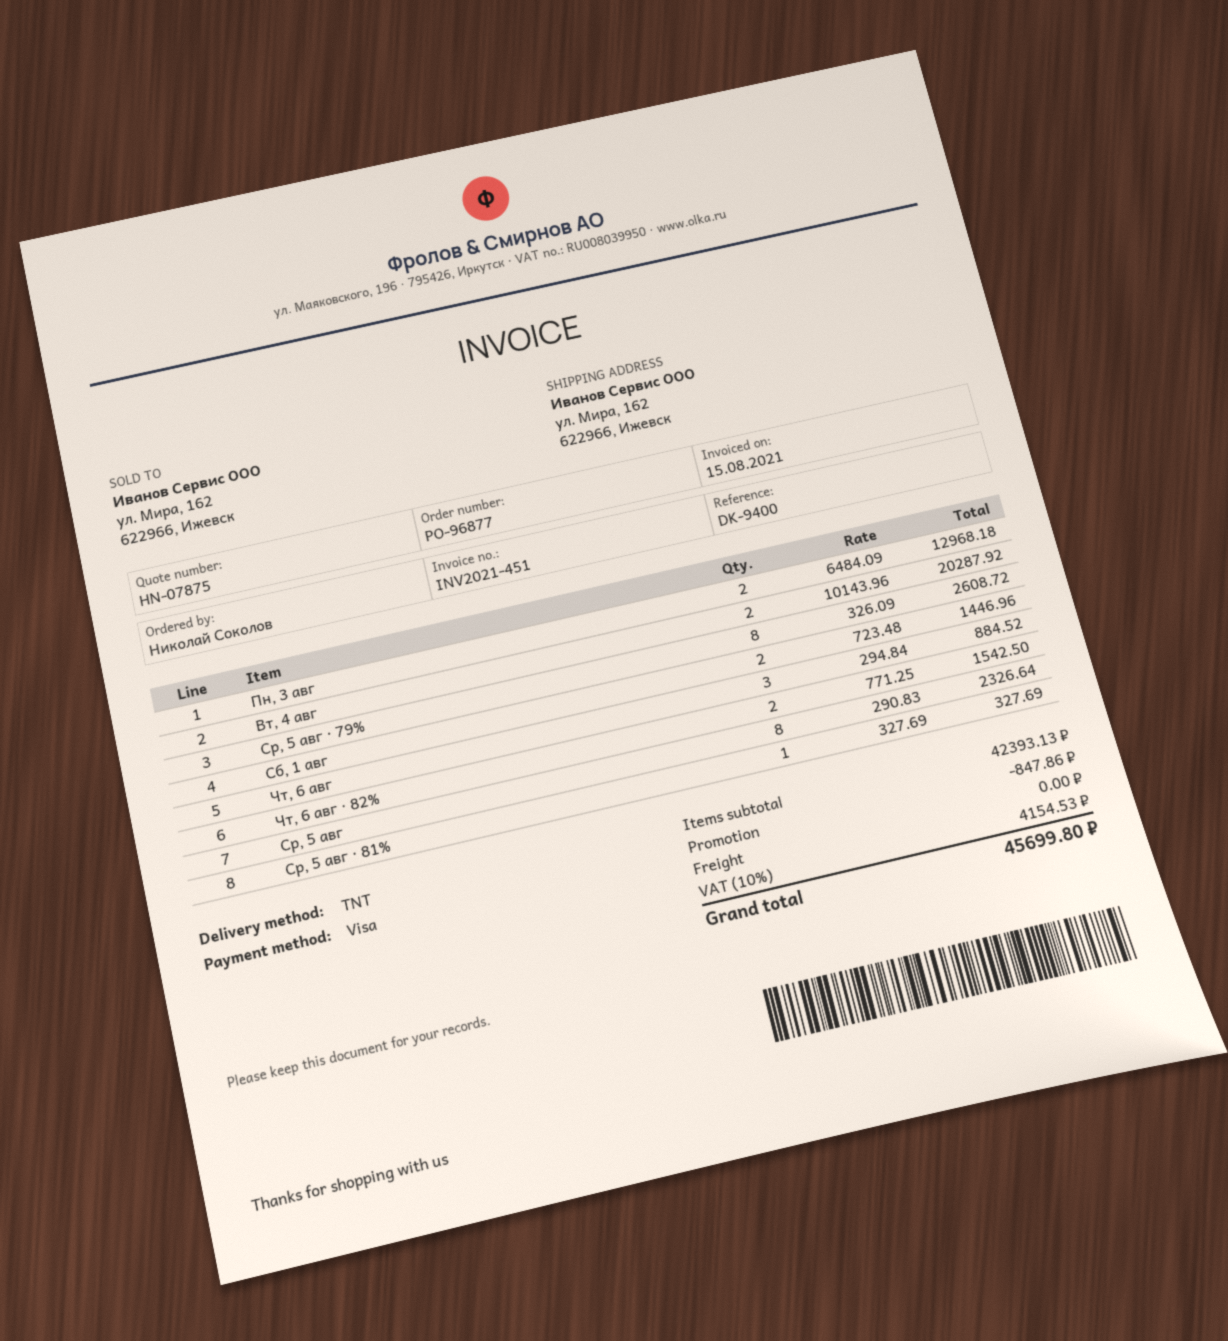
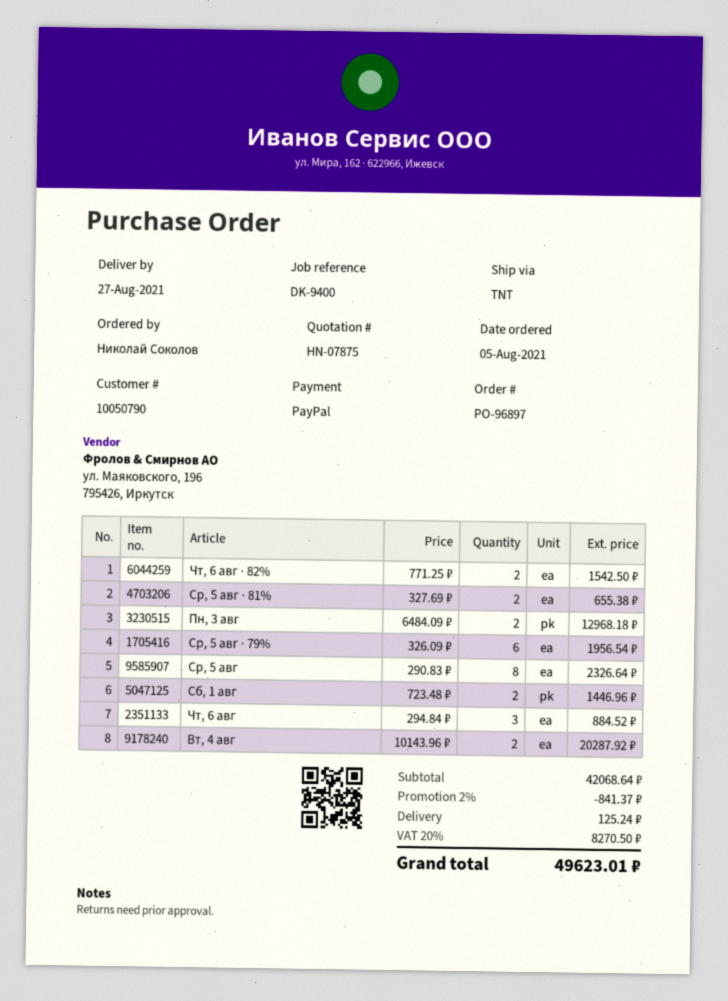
order number: PO-96877 -> PO-96897
payment method: Visa -> PayPal
Ср, 5 авг · 79%: 8 x 326.09 = 2608.72 -> 6 x 326.09 = 1956.54
Ср, 5 авг · 81%: 1 x 327.69 = 327.69 -> 2 x 327.69 = 655.38
subtotal: 42393.13 -> 42068.64
discount: 847.86 -> 841.37
shipping: 0.00 -> 125.24
tax: 10% = 4154.53 -> 20% = 8270.50
total: 45699.80 -> 49623.01

